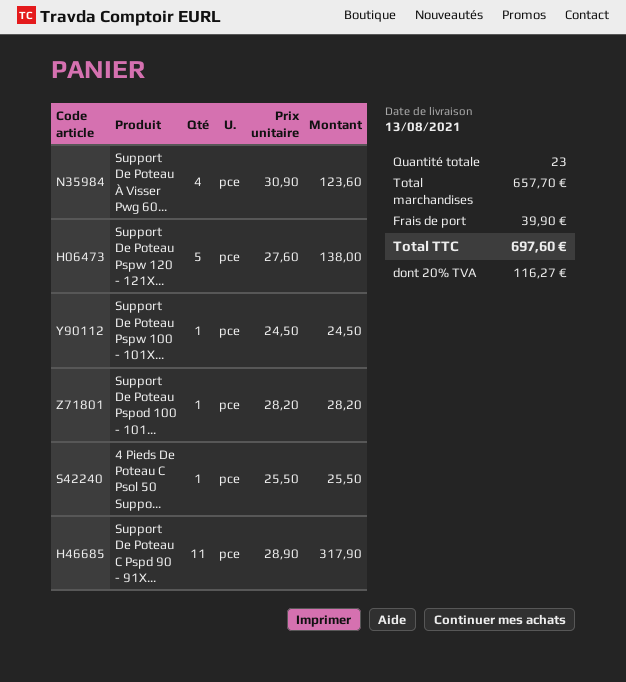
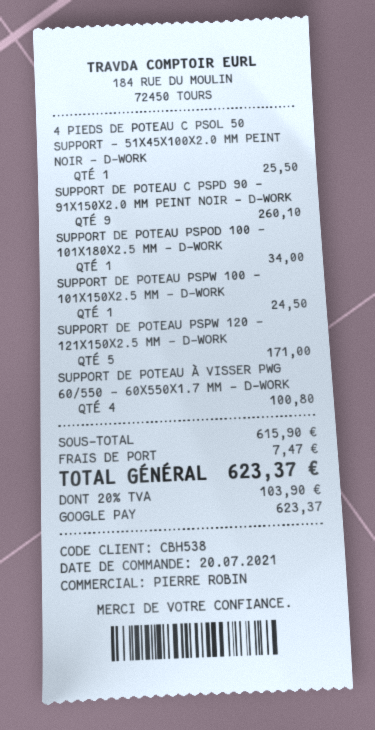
Support De Poteau À Visser Pwg 60...: 4 for 123.60 -> 4 for 100.80
Support De Poteau Pspw 120 - 121X...: 5 for 138.00 -> 5 for 171.00
Support De Poteau Pspod 100 - 101...: 1 for 28.20 -> 1 for 34.00
Support De Poteau C Pspd 90 - 91X...: 11 for 317.90 -> 9 for 260.10
subtotal: 657.70 -> 615.90
shipping: 39.90 -> 7.47
tax: 20% = 116.27 -> 20% = 103.90
total: 697.60 -> 623.37

